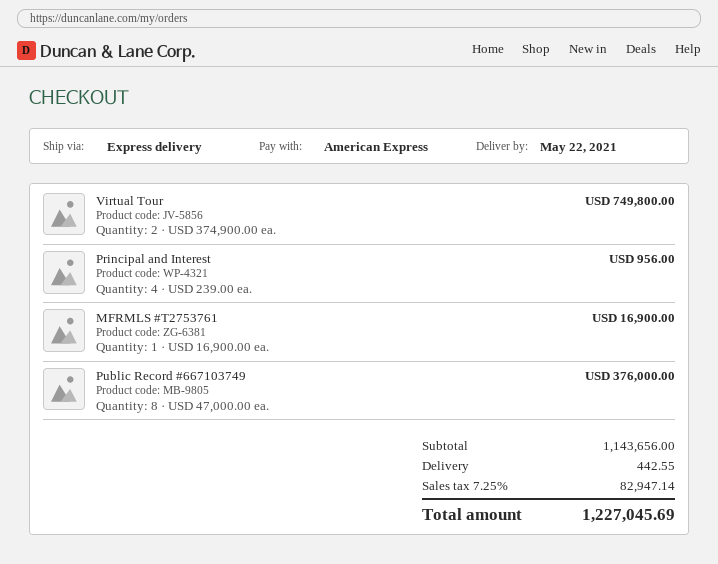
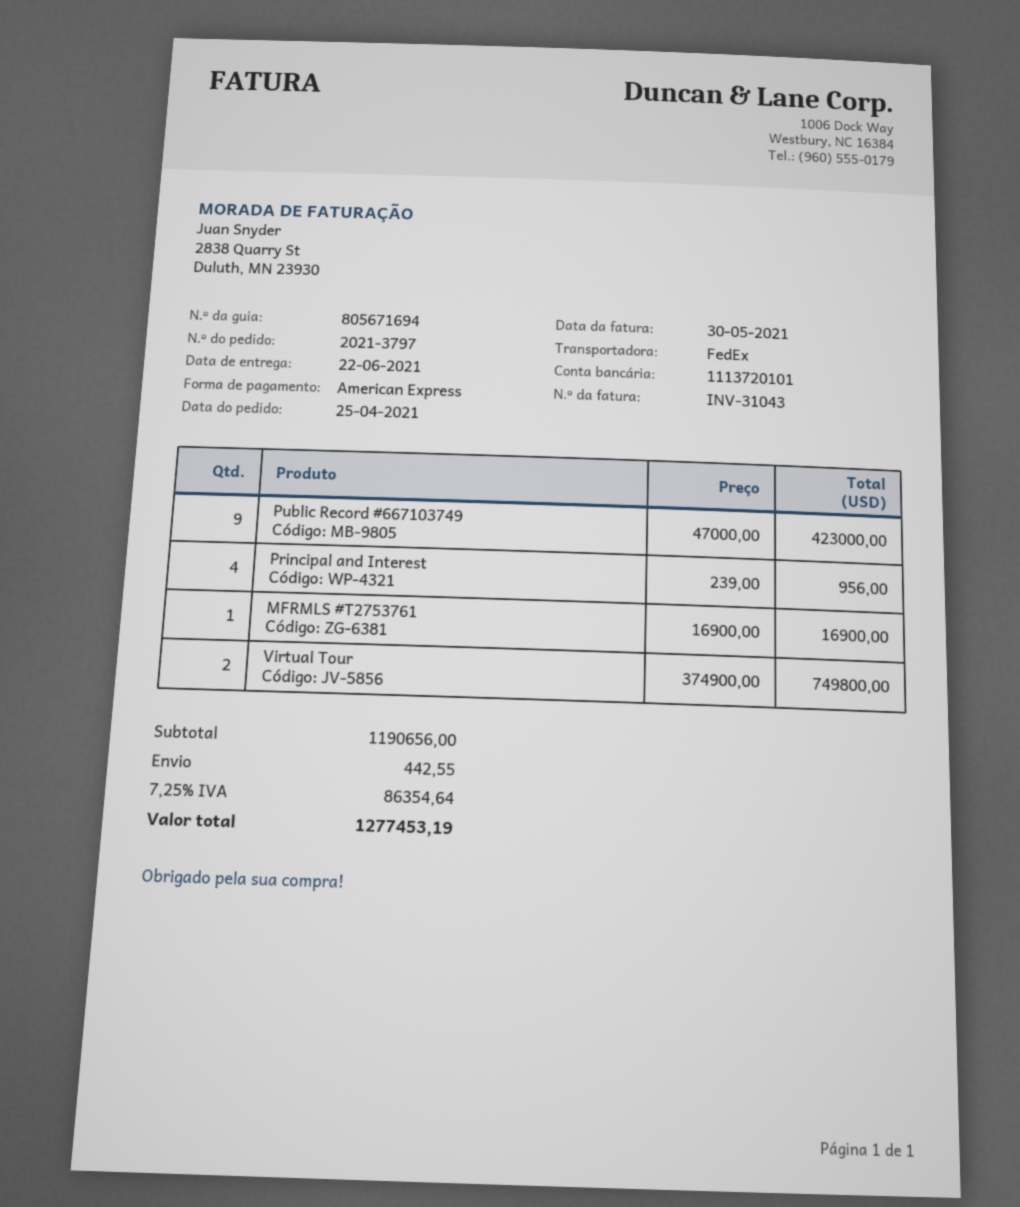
delivery date: 2021-05-22 -> 2021-06-22
shipping method: express -> FedEx
Public Record #667103749: 8 x 47000.00 = 376000.00 -> 9 x 47000.00 = 423000.00
subtotal: 1143656.00 -> 1190656.00
tax: 7.25% = 82947.14 -> 7.25% = 86354.64
total: 1227045.69 -> 1277453.19

